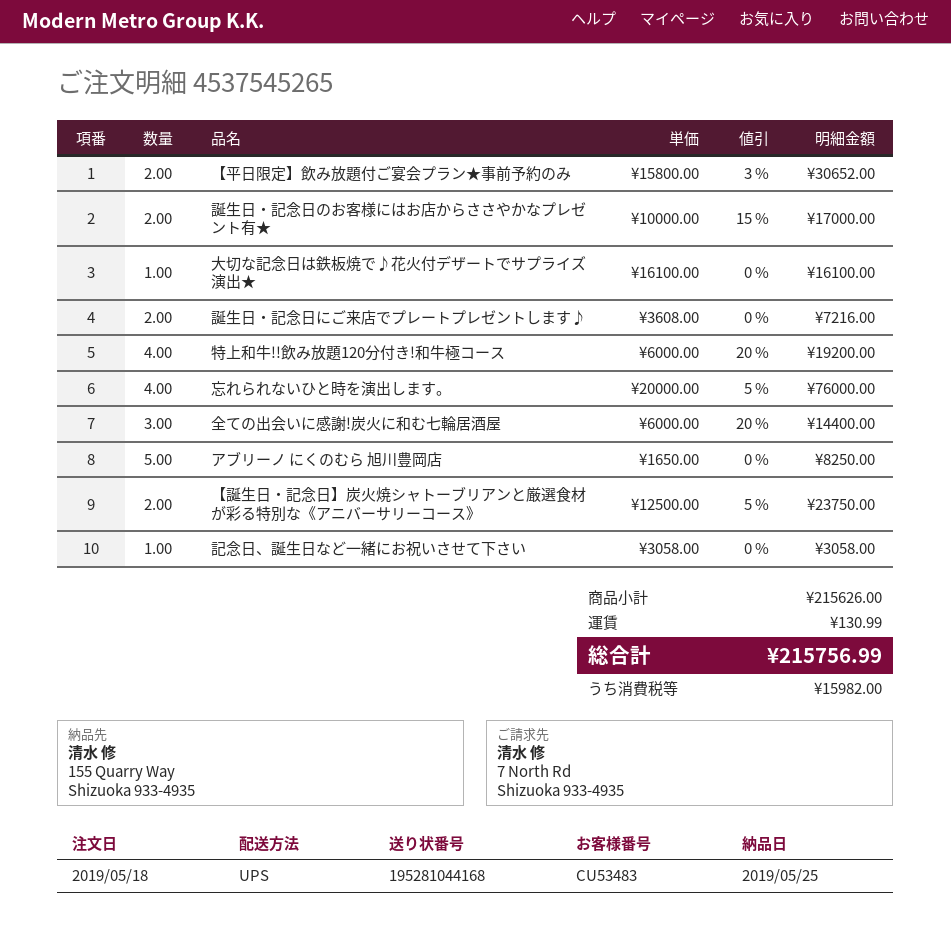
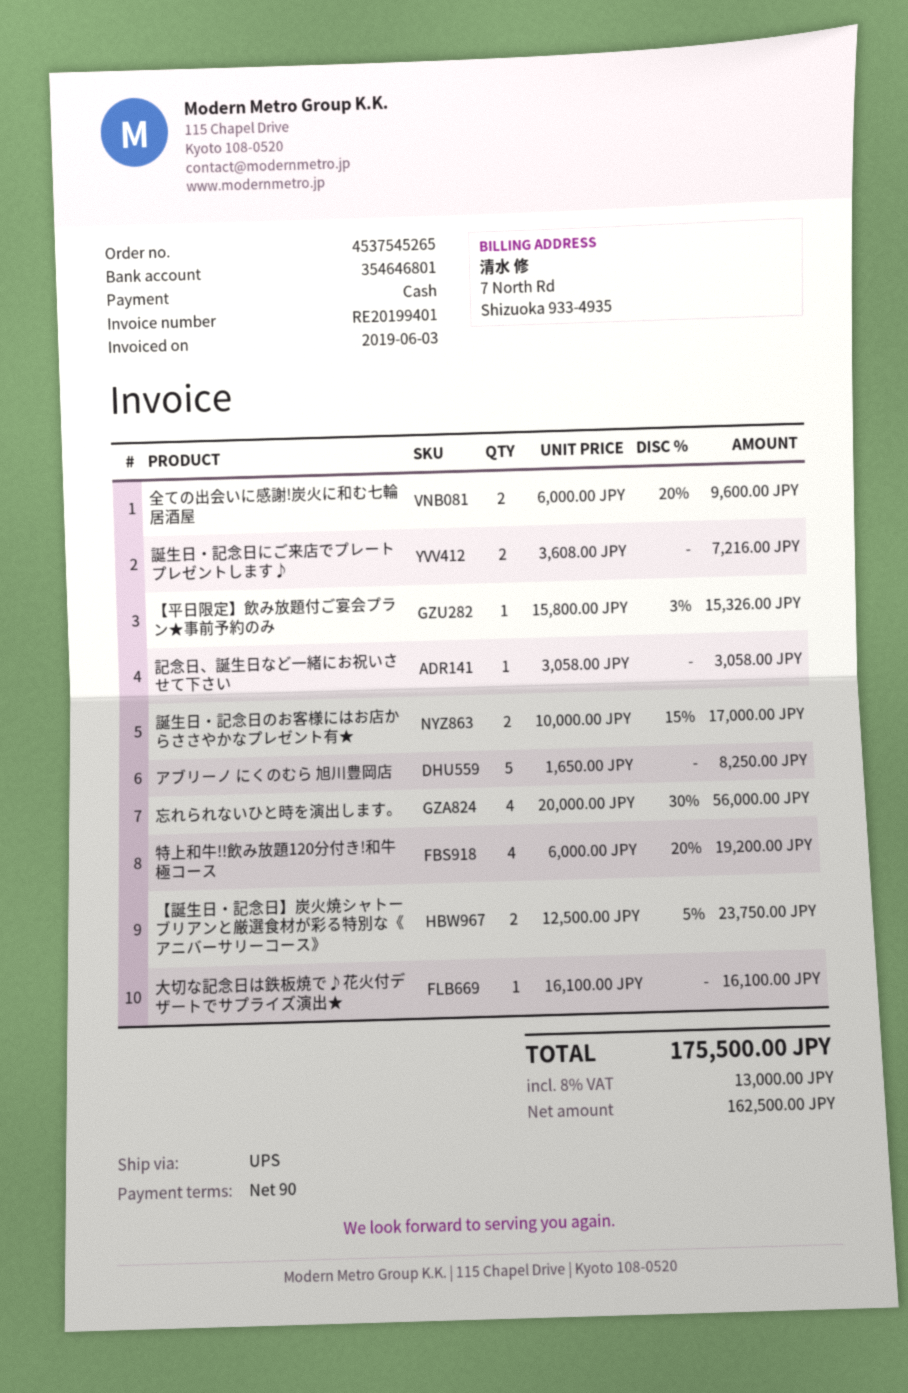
【平日限定】飲み放題付ご宴会プラン★事前予約のみ: 2 x 15800.00 - 3% = 30652.00 -> 1 x 15800.00 - 3% = 15326.00
忘れられないひと時を演出します。: 4 x 20000.00 - 5% = 76000.00 -> 4 x 20000.00 - 30% = 56000.00
全ての出会いに感謝!炭火に和む七輪居酒屋: 3 x 6000.00 - 20% = 14400.00 -> 2 x 6000.00 - 20% = 9600.00
shipping: 130.99 -> none
tax: 15982.00 -> 13000.00
total: 215756.99 -> 175500.00

